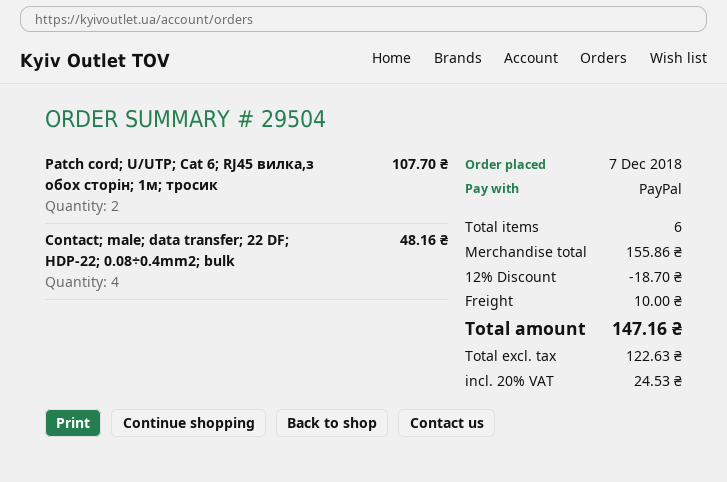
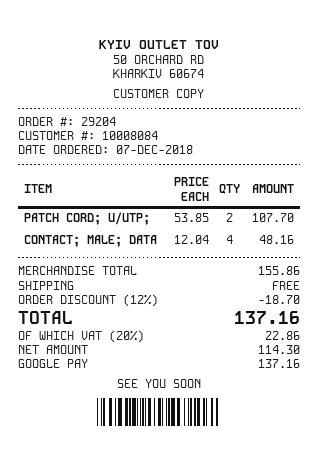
order number: 29504 -> 29204
payment method: PayPal -> Google Pay
shipping: 10.00 -> 0.00
net: 122.63 -> 114.30
tax: 20% = 24.53 -> 20% = 22.86
total: 147.16 -> 137.16

